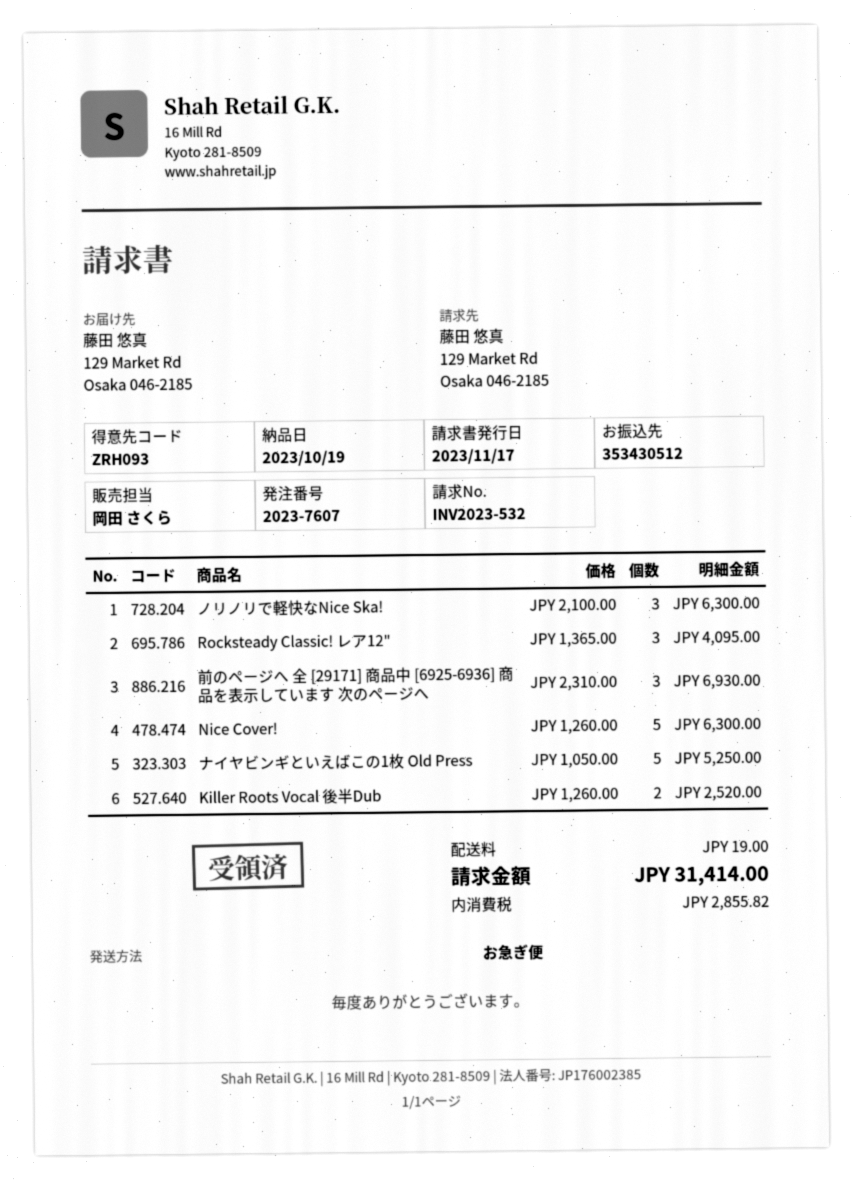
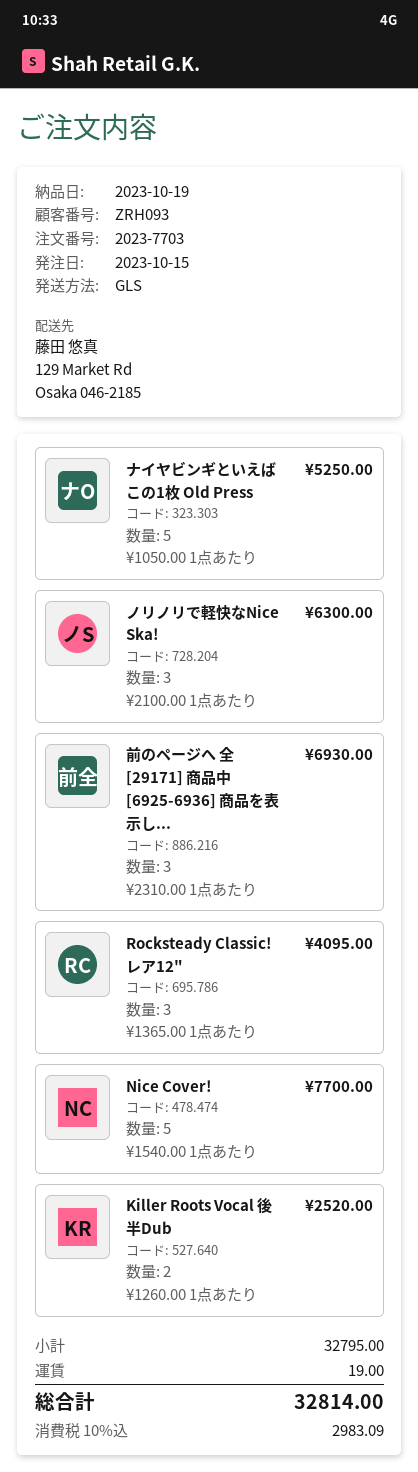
order number: 2023-7607 -> 2023-7703
shipping method: express -> GLS
Nice Cover!: 5 x 1260.00 = 6300.00 -> 5 x 1540.00 = 7700.00
tax: 2855.82 -> 2983.09
total: 31414.00 -> 32814.00

